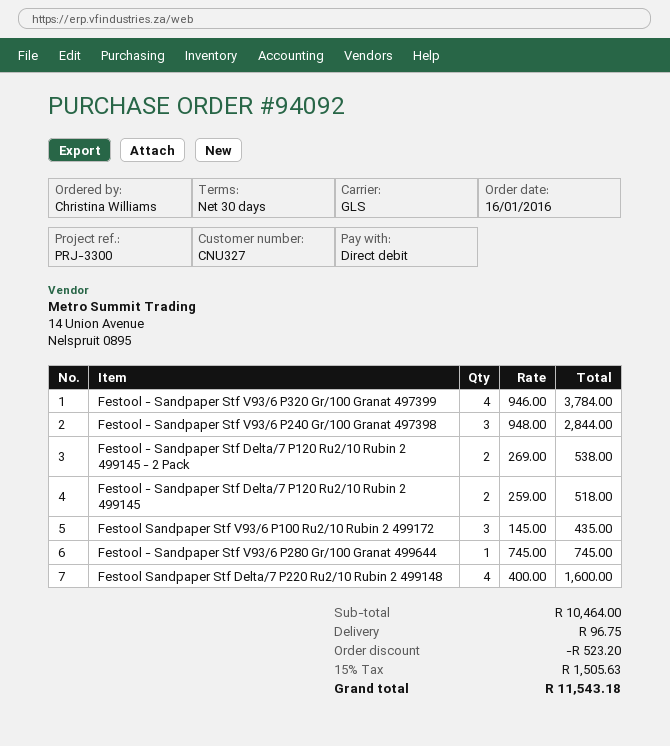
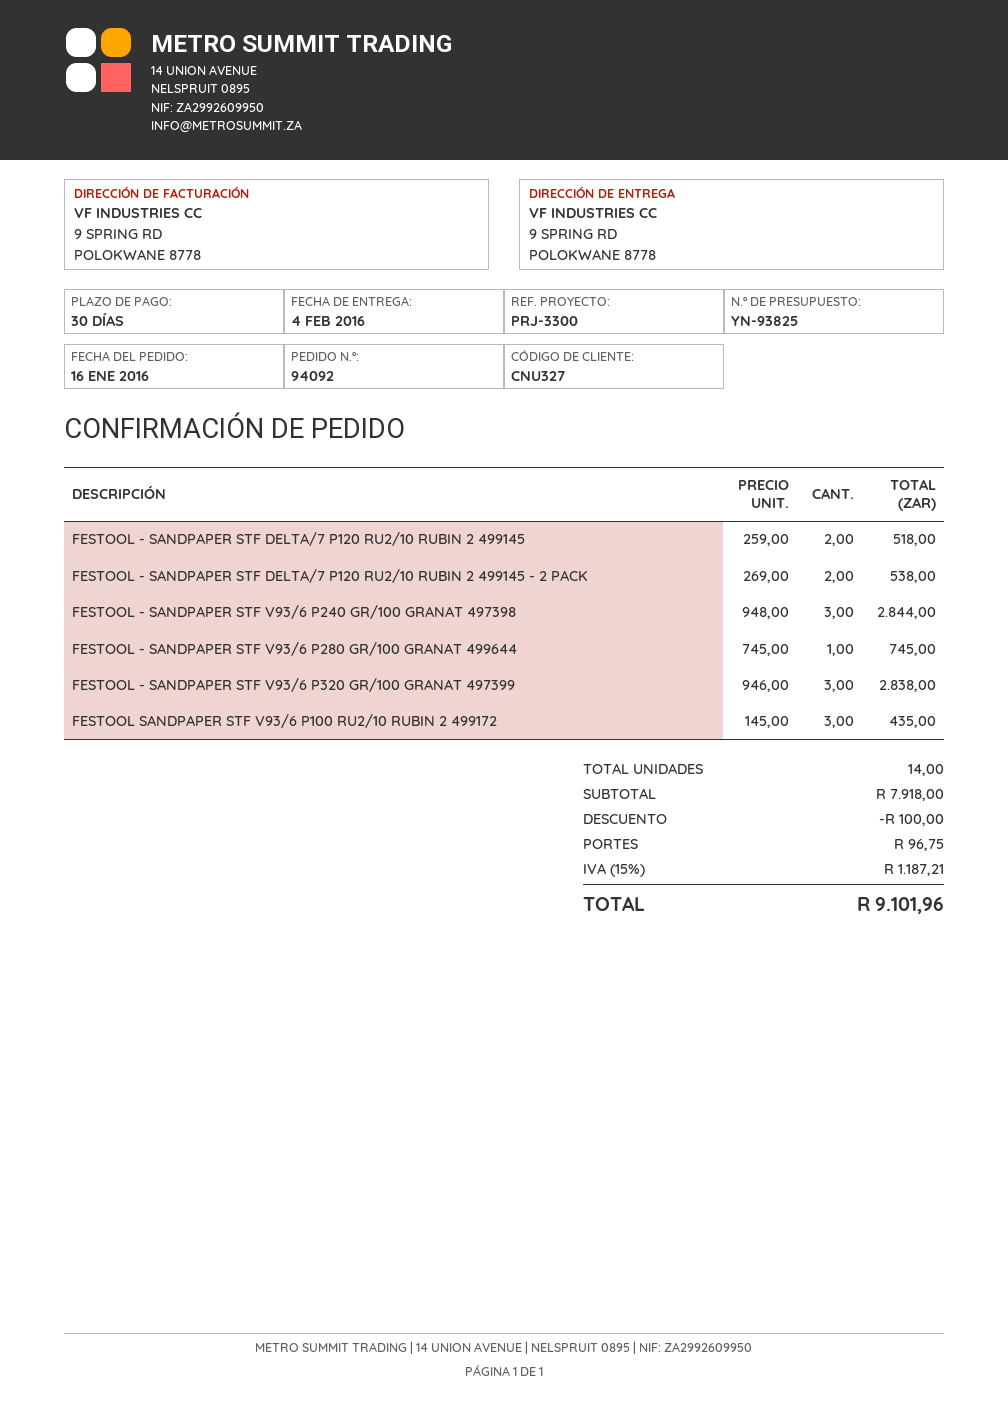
Festool - Sandpaper Stf V93/6 P320 Gr/100 Granat 497399: 4 x 946.00 = 3784.00 -> 3 x 946.00 = 2838.00
Festool Sandpaper Stf Delta/7 P220 Ru2/10 Rubin 2 499148: 4 x 400.00 = 1600.00 -> none
subtotal: 10464.00 -> 7918.00
discount: 523.20 -> 100.00
tax: 15% = 1505.63 -> 15% = 1187.21
total: 11543.18 -> 9101.96

